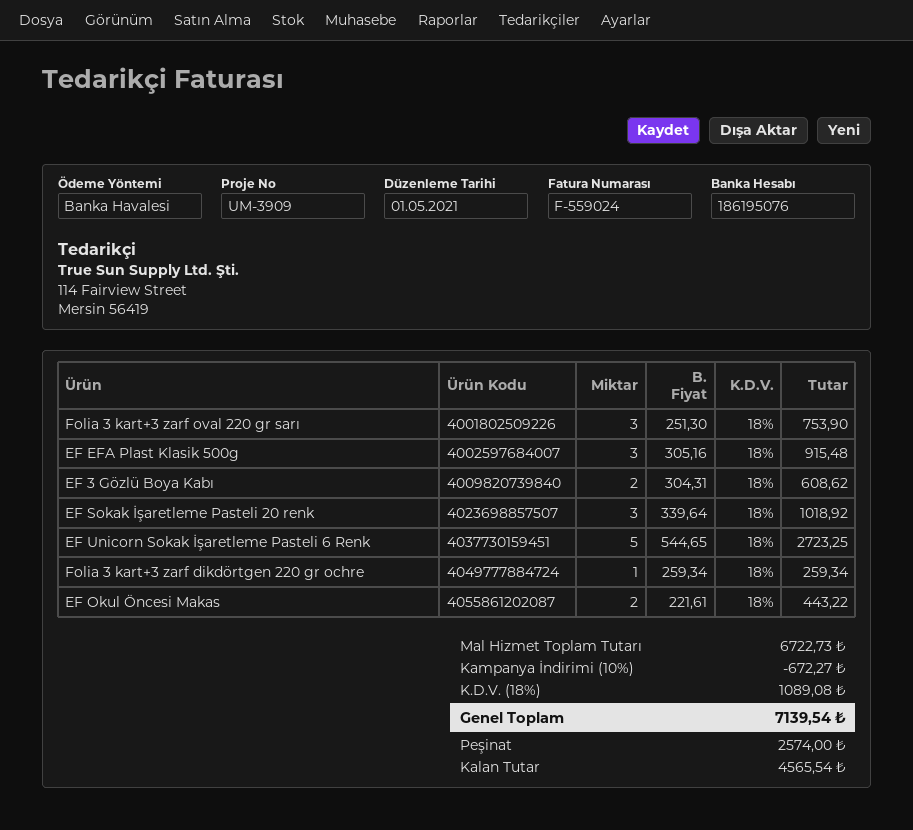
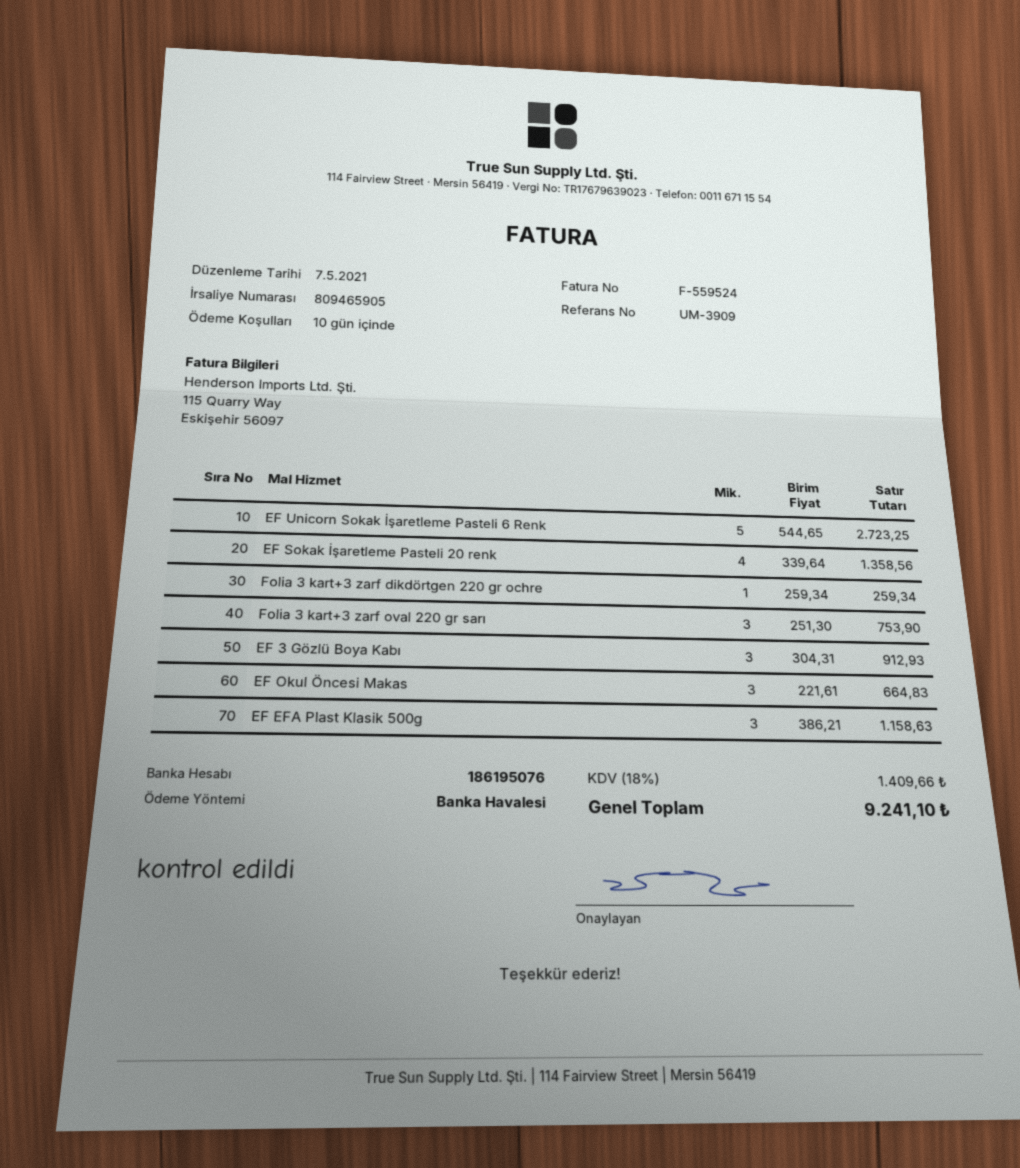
invoice number: F-559024 -> F-559524
invoice date: 2021-05-01 -> 2021-05-07
EF EFA Plast Klasik 500g: 3 x 305.16 = 915.48 -> 3 x 386.21 = 1158.63
EF 3 Gözlü Boya Kabı: 2 x 304.31 = 608.62 -> 3 x 304.31 = 912.93
EF Sokak İşaretleme Pasteli 20 renk: 3 x 339.64 = 1018.92 -> 4 x 339.64 = 1358.56
EF Okul Öncesi Makas: 2 x 221.61 = 443.22 -> 3 x 221.61 = 664.83
discount: 10% = 672.27 -> none
tax: 18% = 1089.08 -> 18% = 1409.66
total: 7139.54 -> 9241.10

